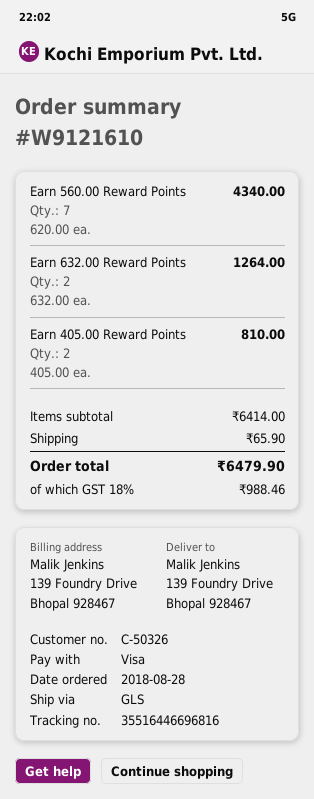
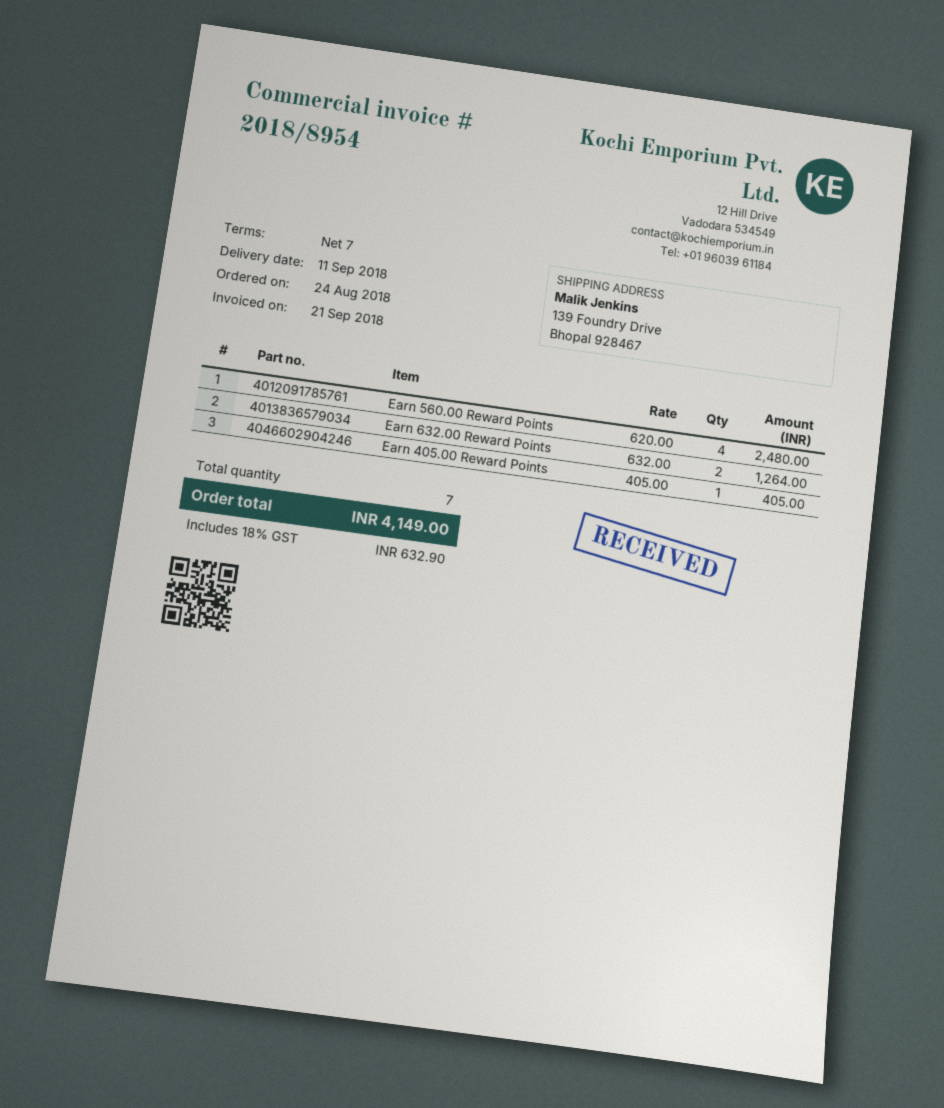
order date: 2018-08-28 -> 2018-08-24
Earn 560.00 Reward Points: 7 x 620.00 = 4340.00 -> 4 x 620.00 = 2480.00
Earn 405.00 Reward Points: 2 x 405.00 = 810.00 -> 1 x 405.00 = 405.00
shipping: 65.90 -> none
tax: 18% = 988.46 -> 18% = 632.90
total: 6479.90 -> 4149.00

